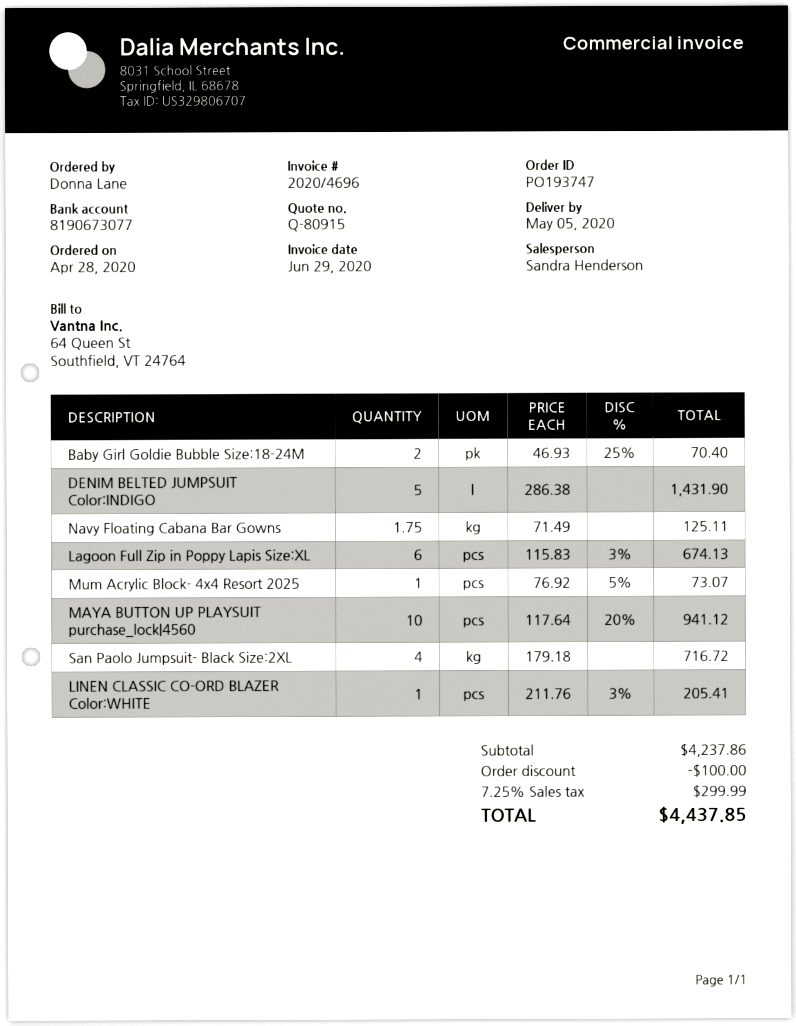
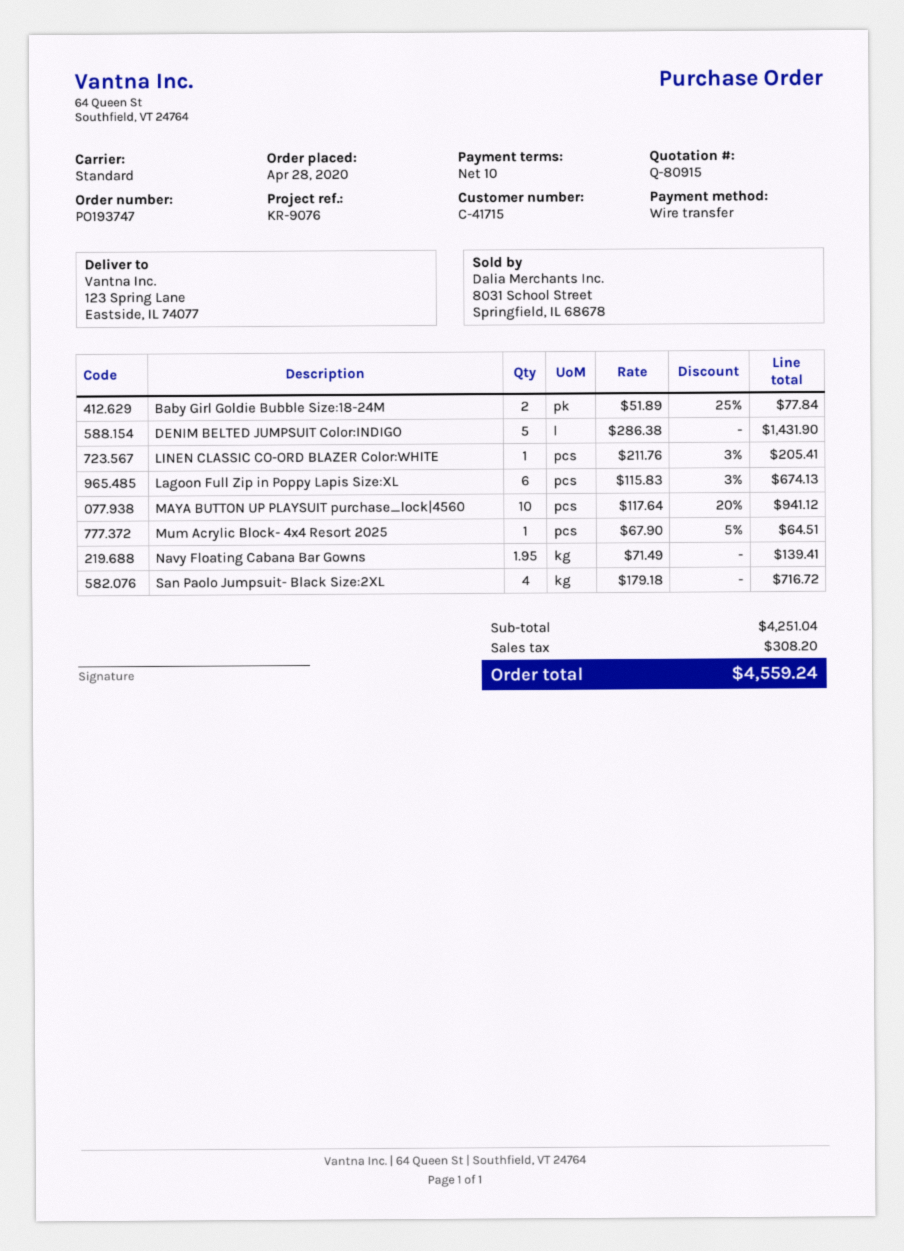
Baby Girl Goldie Bubble Size:18-24M: 2 x 46.93 - 25% = 70.40 -> 2 x 51.89 - 25% = 77.84
Navy Floating Cabana Bar Gowns: 1.75 x 71.49 = 125.11 -> 1.95 x 71.49 = 139.41
Mum Acrylic Block- 4x4 Resort 2025: 1 x 76.92 - 5% = 73.07 -> 1 x 67.90 - 5% = 64.51
subtotal: 4237.86 -> 4251.04
discount: 100.00 -> none
tax: 299.99 -> 308.20
total: 4437.85 -> 4559.24

